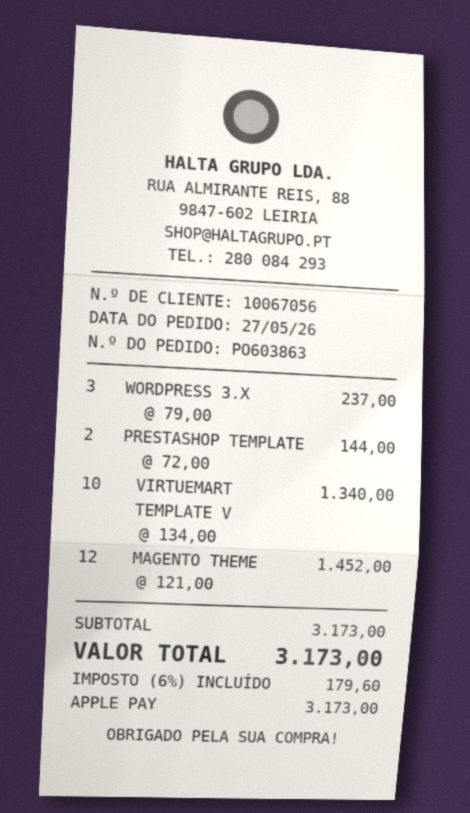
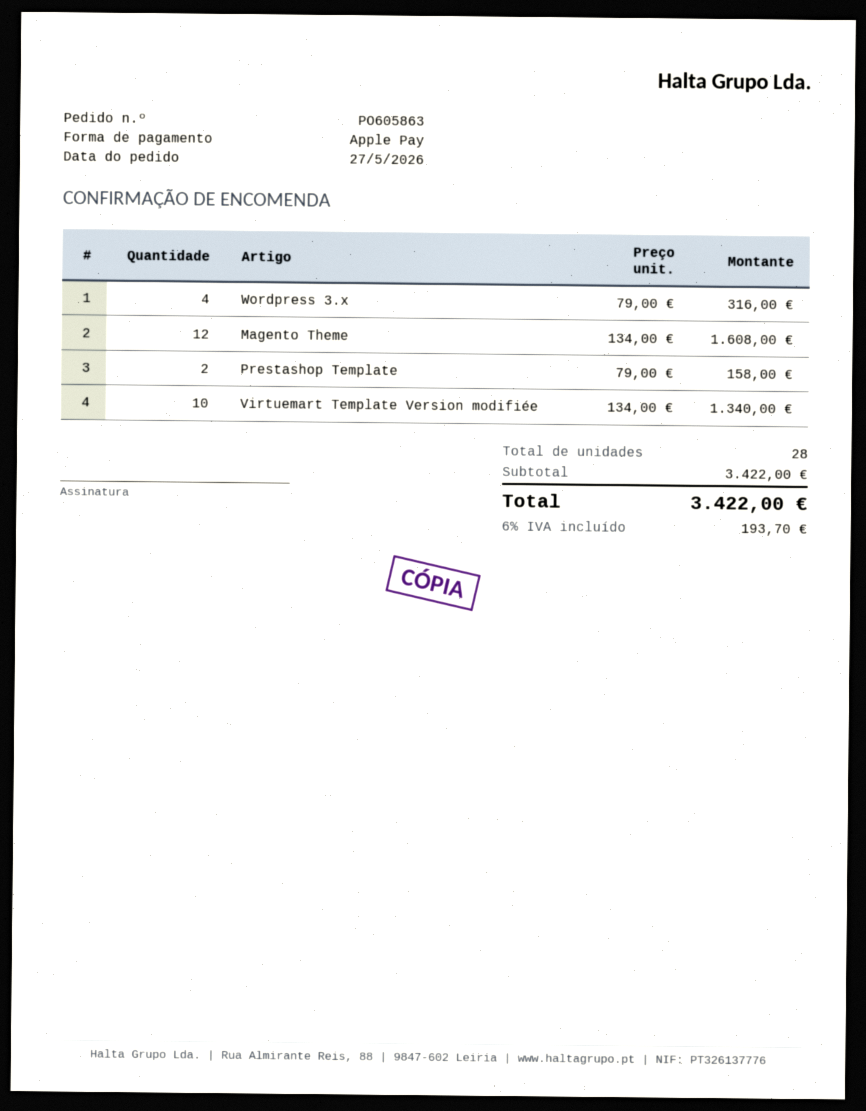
order number: PO603863 -> PO605863
WORDPRESS 3.X: 3 x 79.00 = 237.00 -> 4 x 79.00 = 316.00
PRESTASHOP TEMPLATE: 2 x 72.00 = 144.00 -> 2 x 79.00 = 158.00
MAGENTO THEME: 12 x 121.00 = 1452.00 -> 12 x 134.00 = 1608.00
subtotal: 3173.00 -> 3422.00
tax: 6% = 179.60 -> 6% = 193.70
total: 3173.00 -> 3422.00

